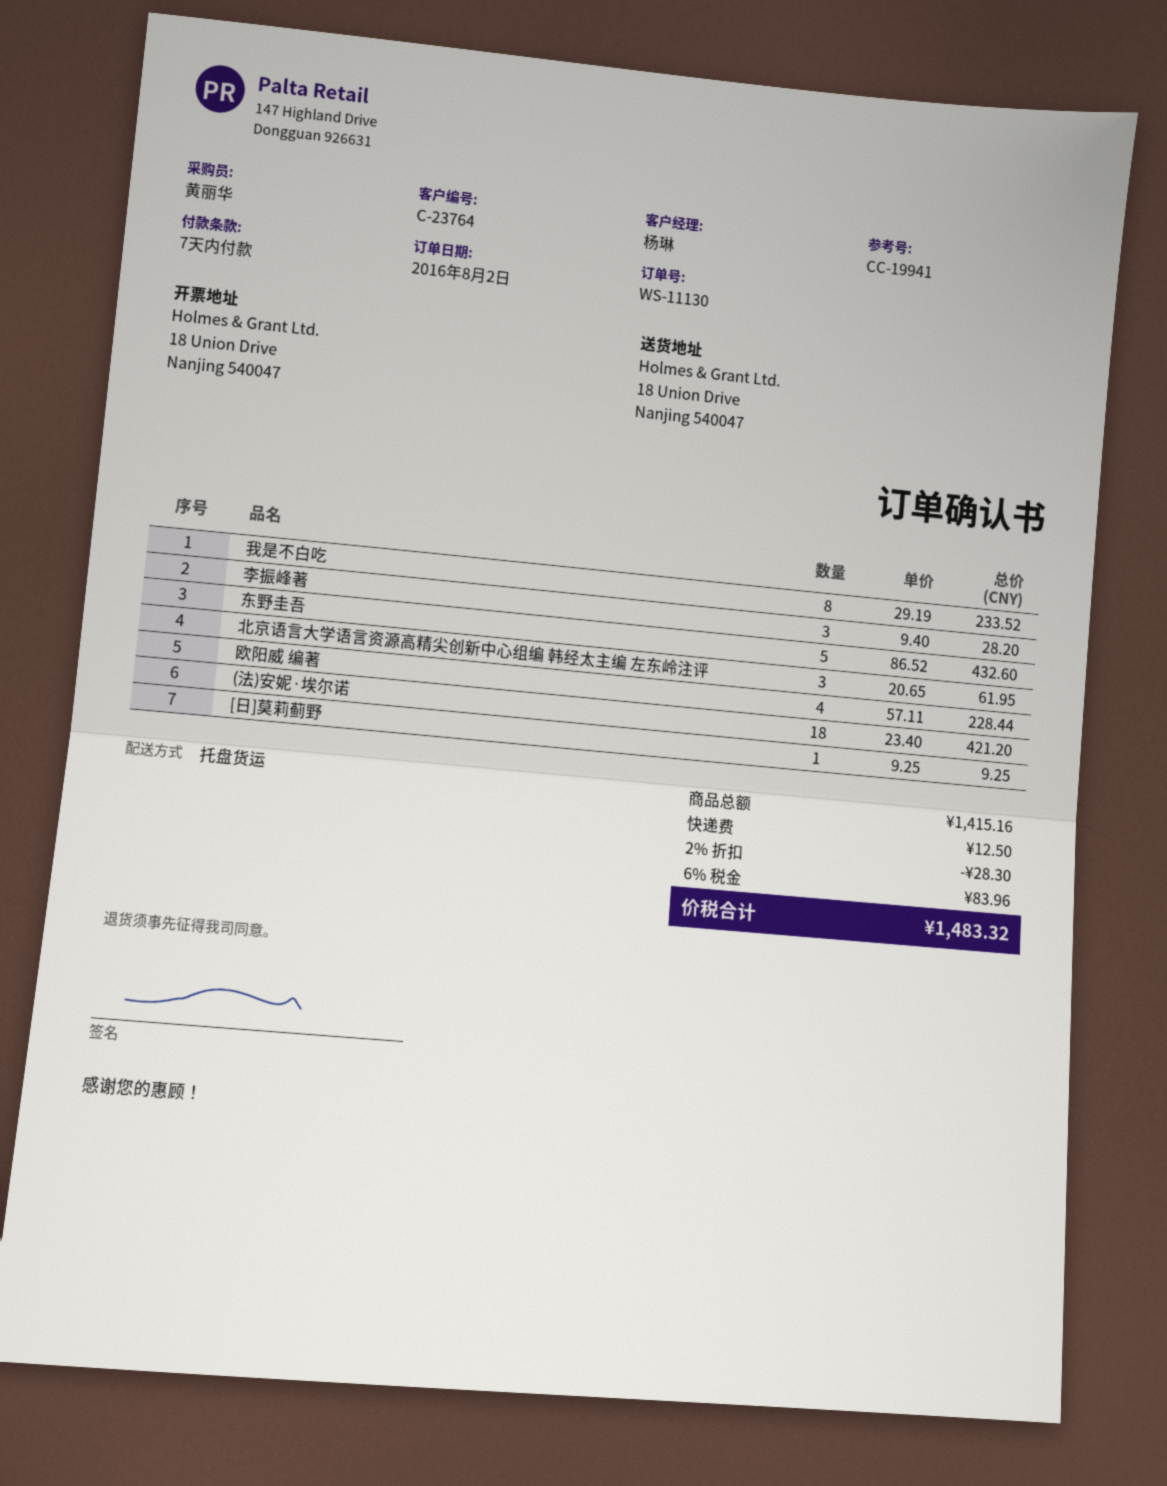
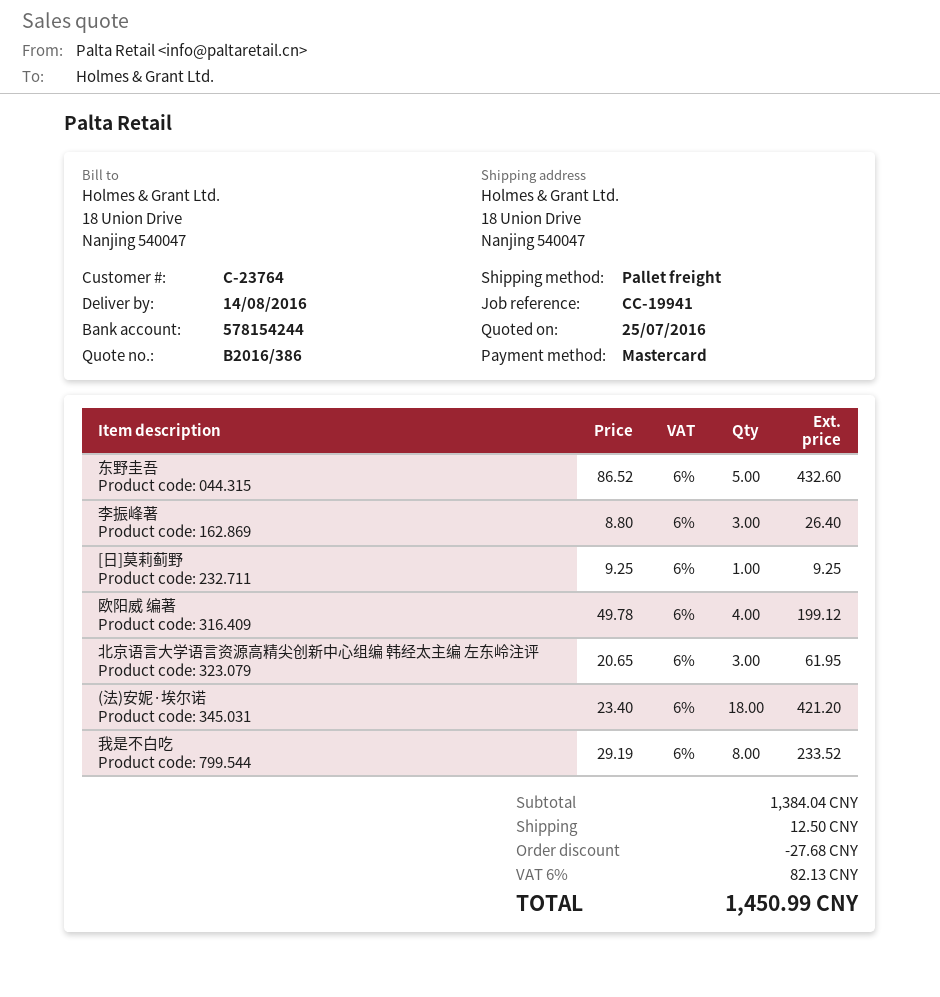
李振峰著: 3 x 9.40 = 28.20 -> 3 x 8.80 = 26.40
欧阳威 编著: 4 x 57.11 = 228.44 -> 4 x 49.78 = 199.12
subtotal: 1415.16 -> 1384.04
discount: 28.30 -> 27.68
tax: 6% = 83.96 -> 6% = 82.13
total: 1483.32 -> 1450.99

